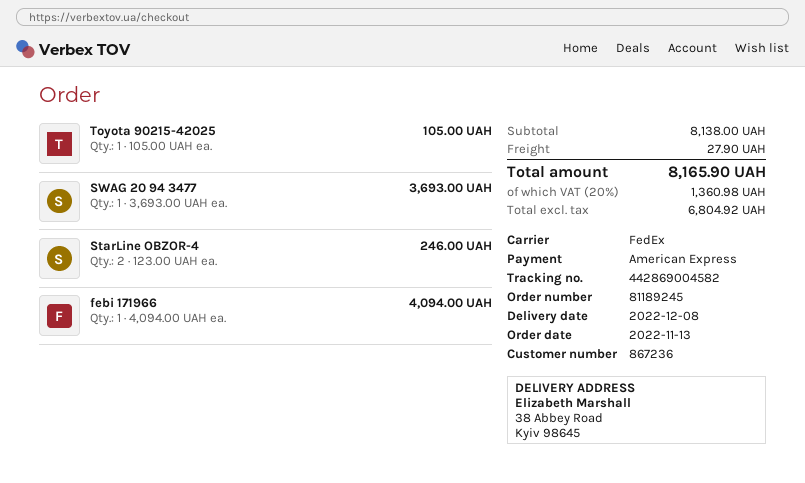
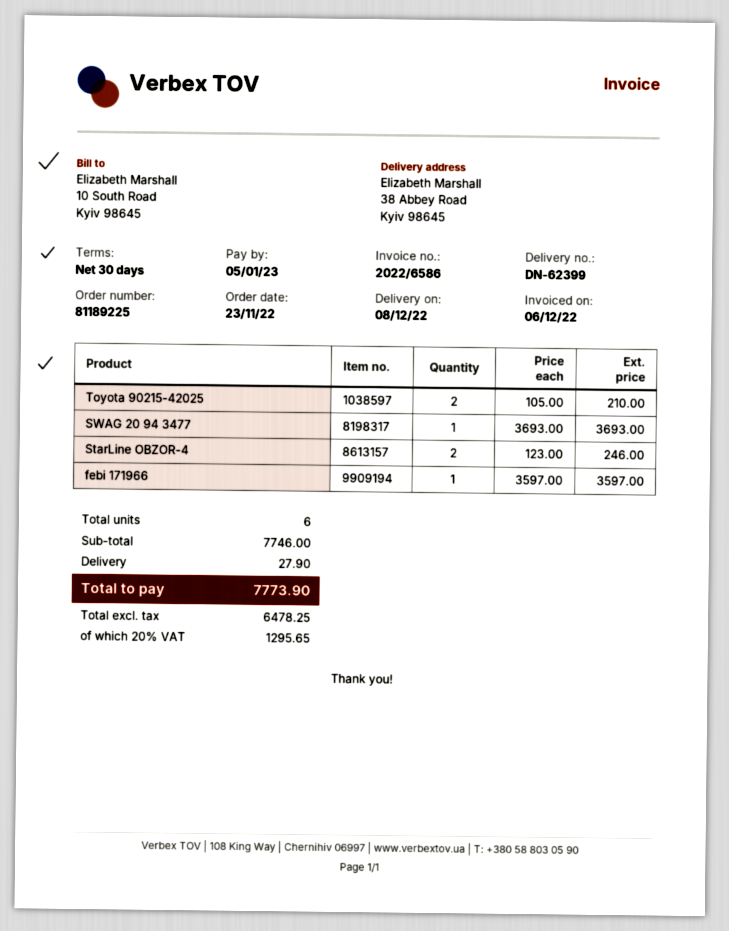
order number: 81189245 -> 81189225
order date: 2022-11-13 -> 2022-11-23
Toyota 90215-42025: 1 x 105.00 = 105.00 -> 2 x 105.00 = 210.00
febi 171966: 1 x 4094.00 = 4094.00 -> 1 x 3597.00 = 3597.00
subtotal: 8138.00 -> 7746.00
net: 6804.92 -> 6478.25
tax: 20% = 1360.98 -> 20% = 1295.65
total: 8165.90 -> 7773.90

